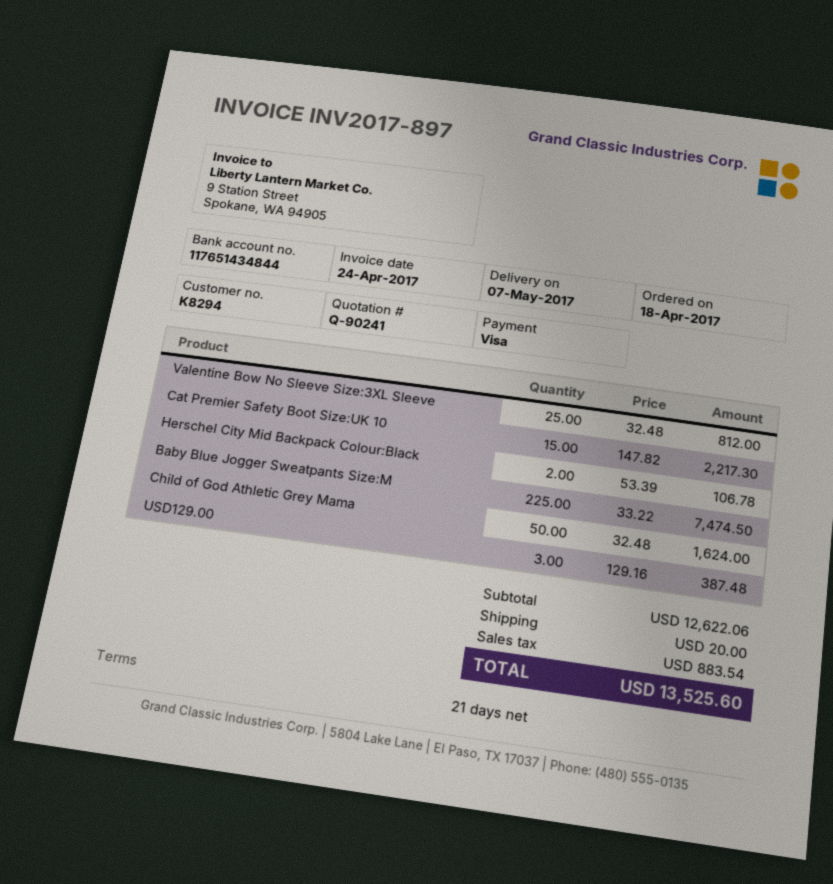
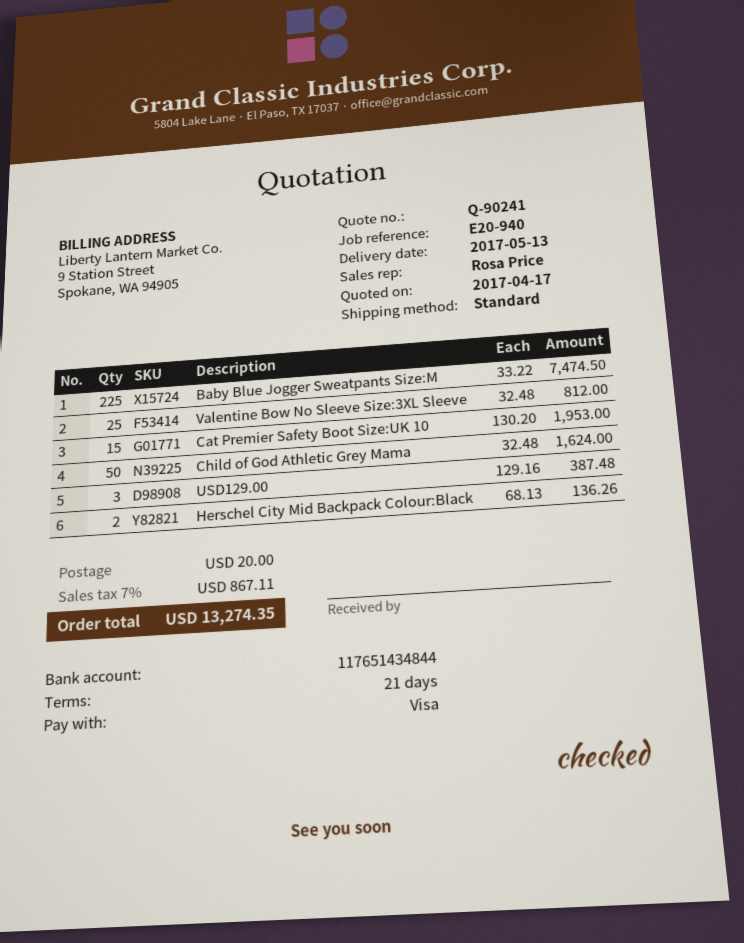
delivery date: 2017-05-07 -> 2017-05-13
Cat Premier Safety Boot Size:UK 10: 15 x 147.82 = 2217.30 -> 15 x 130.20 = 1953.00
Herschel City Mid Backpack Colour:Black: 2 x 53.39 = 106.78 -> 2 x 68.13 = 136.26
tax: 883.54 -> 867.11
total: 13525.60 -> 13274.35

